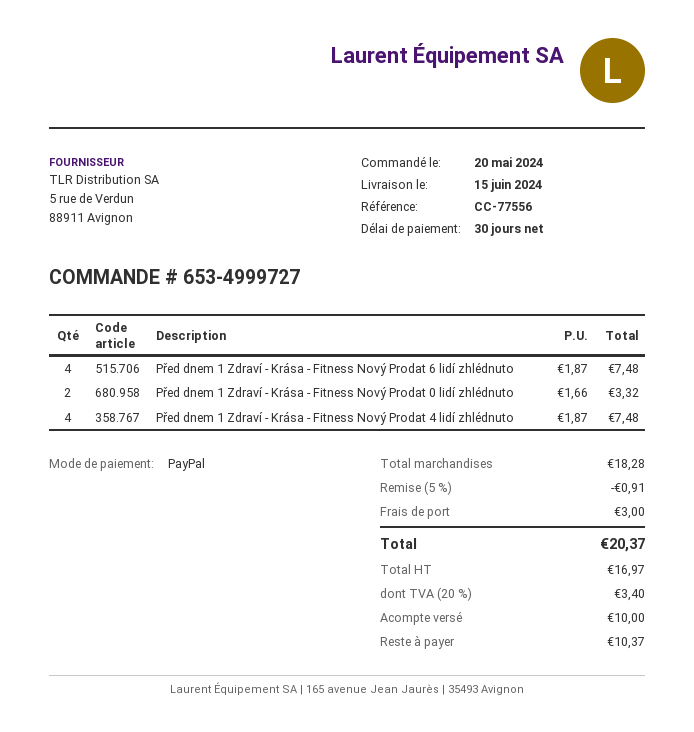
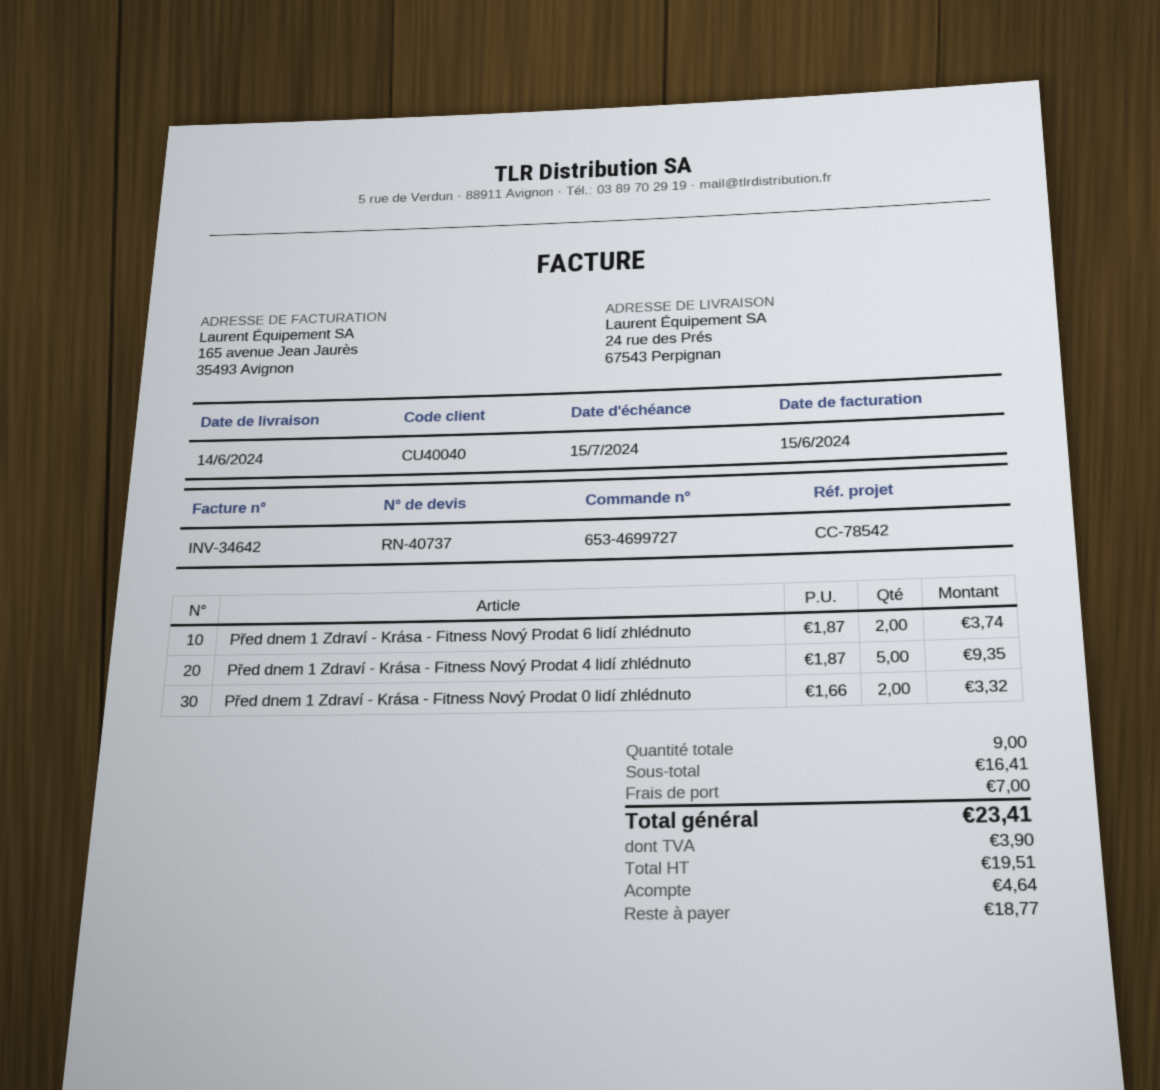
order number: 653-4999727 -> 653-4699727
delivery date: 2024-06-15 -> 2024-06-14
reference: CC-77556 -> CC-78542
Před dnem 1 Zdraví - Krása - Fitness Nový Prodat 6 lidí zhlédnuto: 4 x 1.87 = 7.48 -> 2 x 1.87 = 3.74
Před dnem 1 Zdraví - Krása - Fitness Nový Prodat 4 lidí zhlédnuto: 4 x 1.87 = 7.48 -> 5 x 1.87 = 9.35
subtotal: 18.28 -> 16.41
discount: 5% = 0.91 -> none
shipping: 3.00 -> 7.00
net: 16.97 -> 19.51
tax: 3.40 -> 3.90
total: 20.37 -> 23.41
deposit: 10.00 -> 4.64
balance: 10.37 -> 18.77

